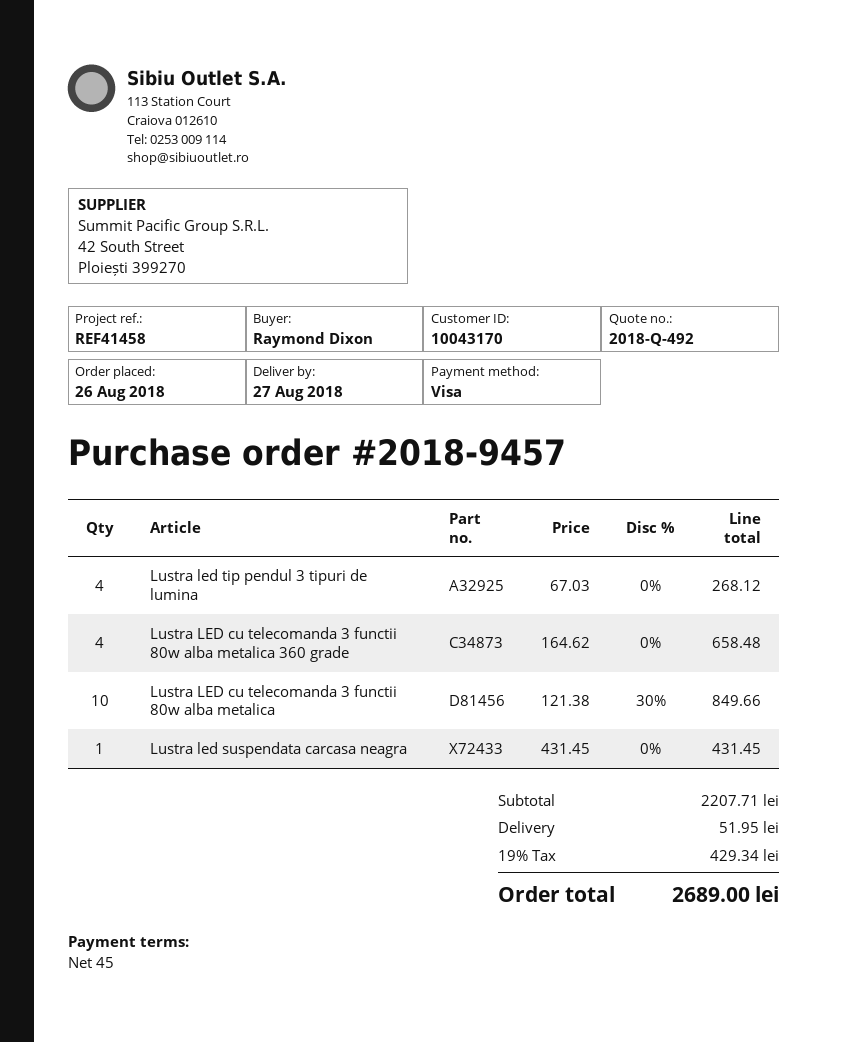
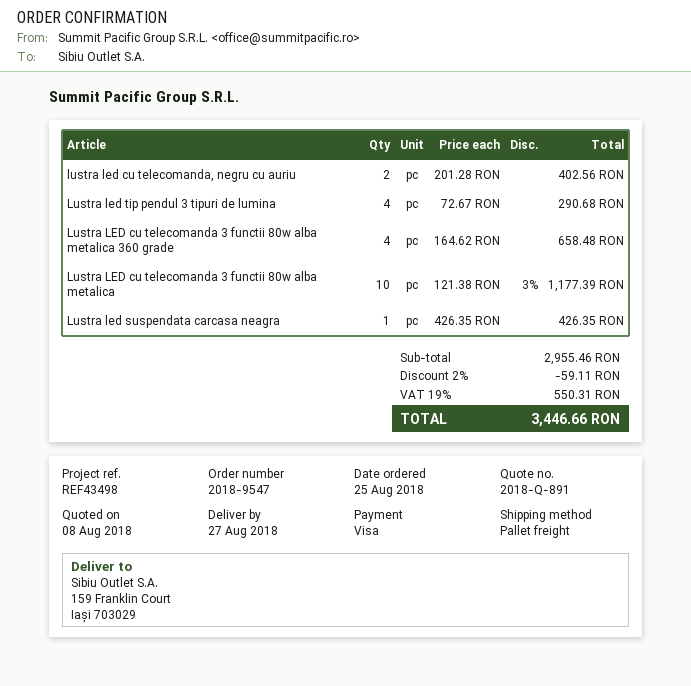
quote number: 2018-Q-492 -> 2018-Q-891
order number: 2018-9457 -> 2018-9547
order date: 2018-08-26 -> 2018-08-25
reference: REF41458 -> REF43498
Lustra led tip pendul 3 tipuri de lumina: 4 x 67.03 = 268.12 -> 4 x 72.67 = 290.68
Lustra LED cu telecomanda 3 functii 80w alba metalica: 10 x 121.38 - 30% = 849.66 -> 10 x 121.38 - 3% = 1177.39
Lustra led suspendata carcasa neagra: 1 x 431.45 = 431.45 -> 1 x 426.35 = 426.35
lustra led cu telecomanda, negru cu auriu: none -> 2 x 201.28 = 402.56
subtotal: 2207.71 -> 2955.46
discount: none -> 2% = 59.11
shipping: 51.95 -> none
tax: 19% = 429.34 -> 19% = 550.31
total: 2689.00 -> 3446.66

